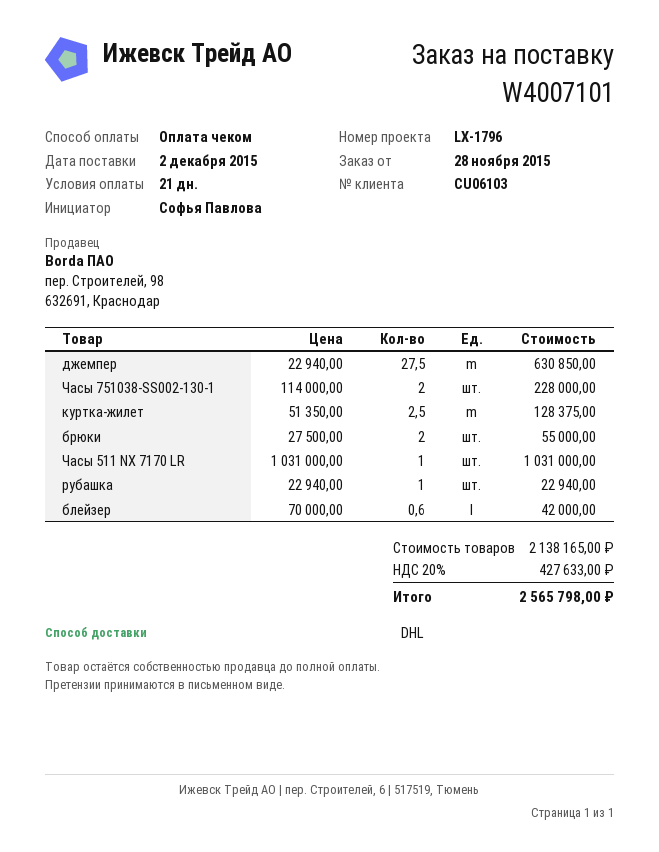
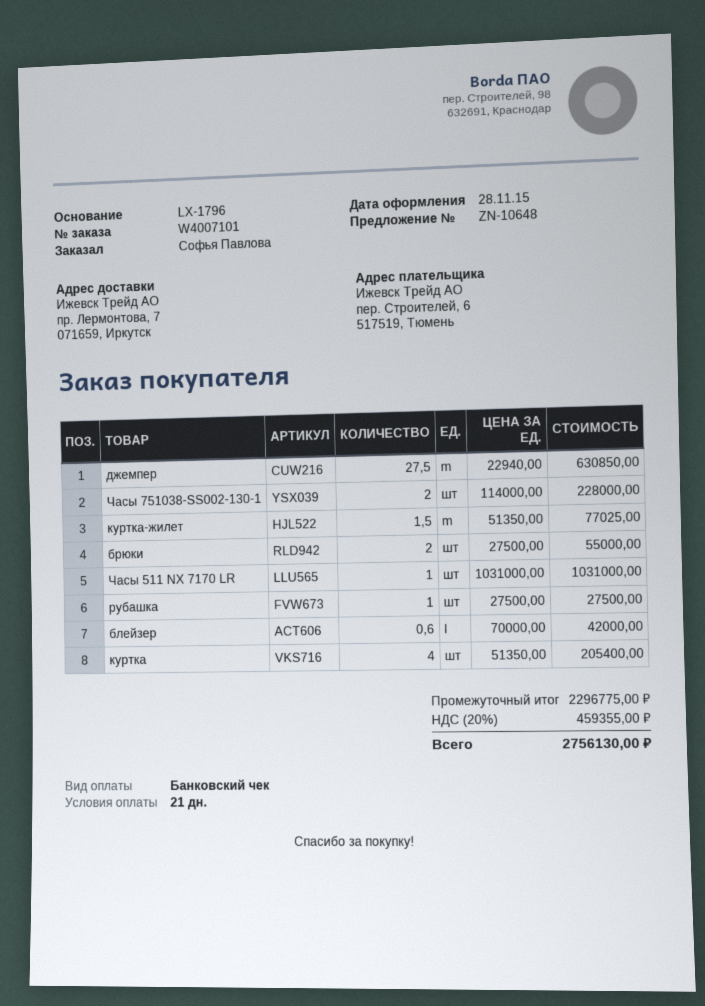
куртка-жилет: 2.5 x 51350.00 = 128375.00 -> 1.5 x 51350.00 = 77025.00
рубашка: 1 x 22940.00 = 22940.00 -> 1 x 27500.00 = 27500.00
куртка: none -> 4 x 51350.00 = 205400.00
subtotal: 2138165.00 -> 2296775.00
tax: 20% = 427633.00 -> 20% = 459355.00
total: 2565798.00 -> 2756130.00

